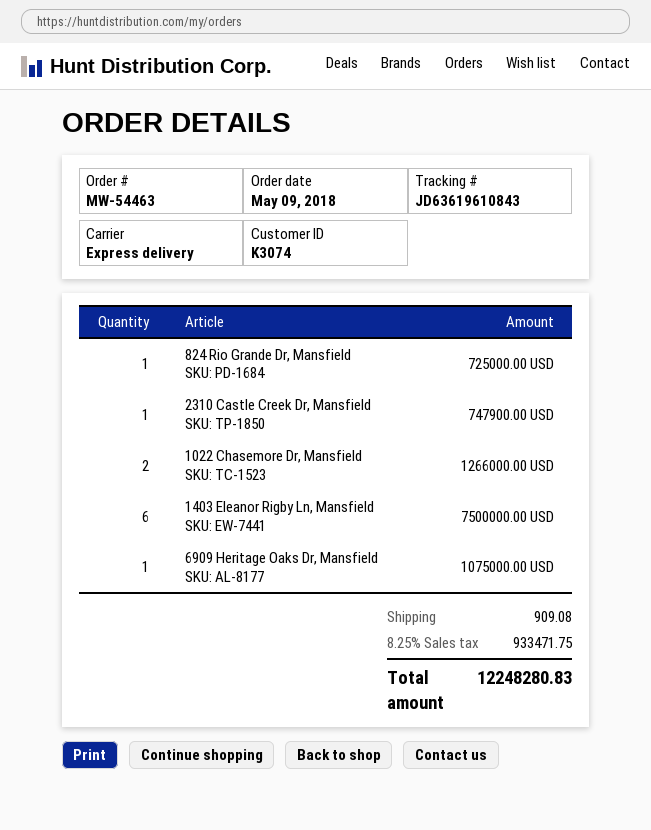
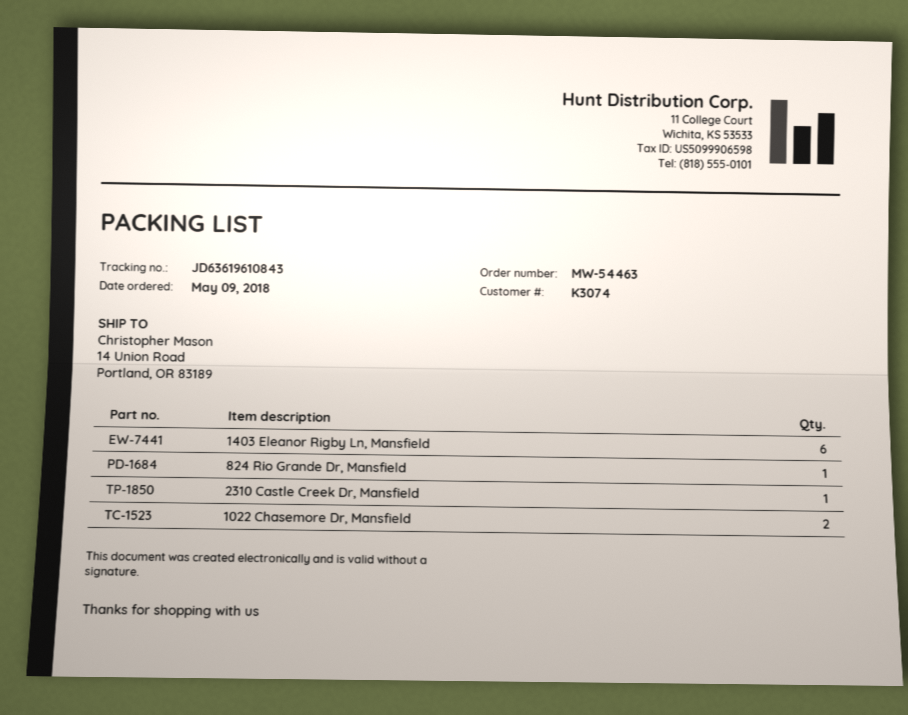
6909 Heritage Oaks Dr, Mansfield: 1 -> none

